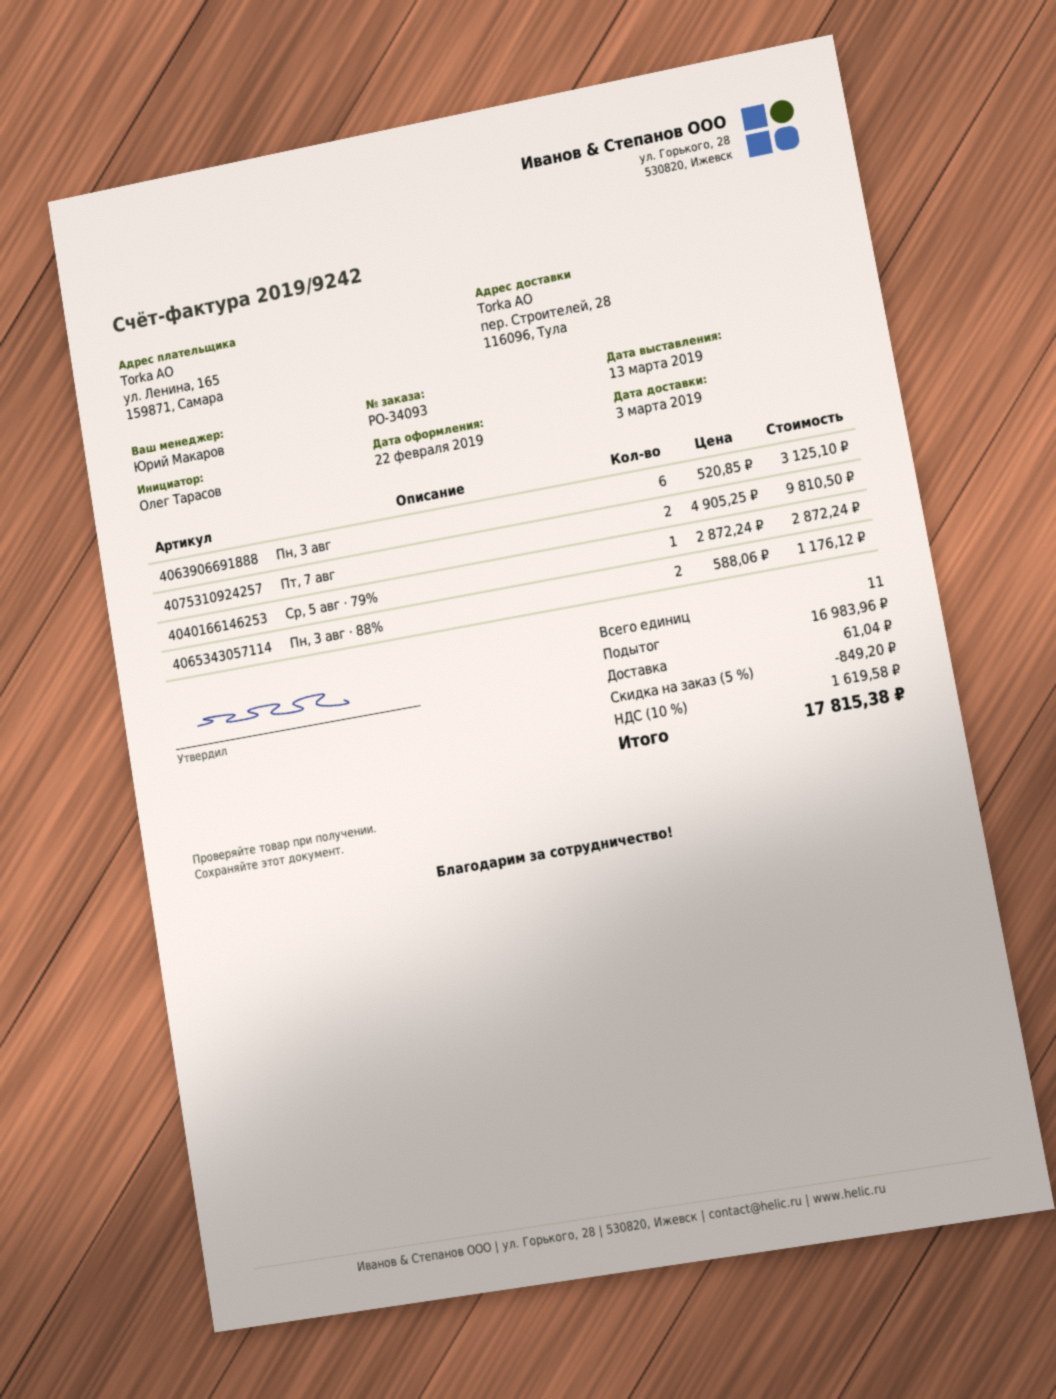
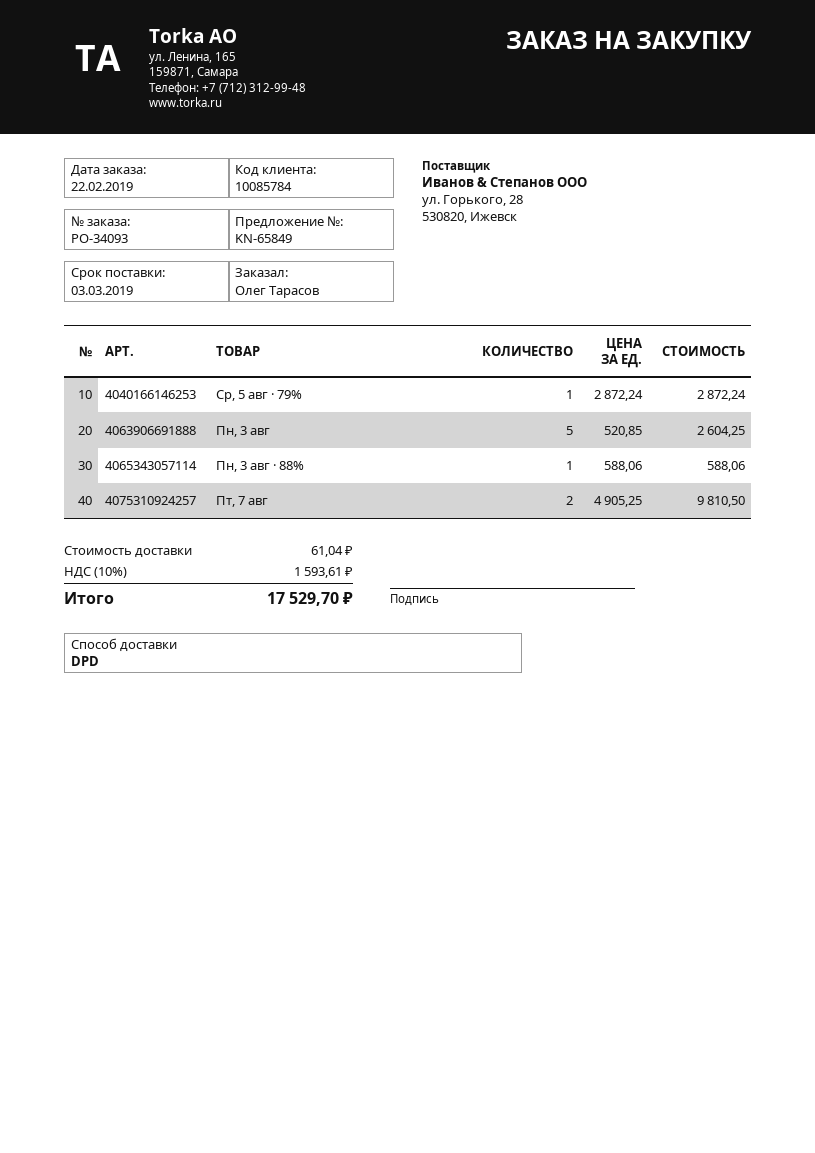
Пн, 3 авг: 6 x 520.85 = 3125.10 -> 5 x 520.85 = 2604.25
Пн, 3 авг · 88%: 2 x 588.06 = 1176.12 -> 1 x 588.06 = 588.06
discount: 5% = 849.20 -> none
tax: 10% = 1619.58 -> 10% = 1593.61
total: 17815.38 -> 17529.70

